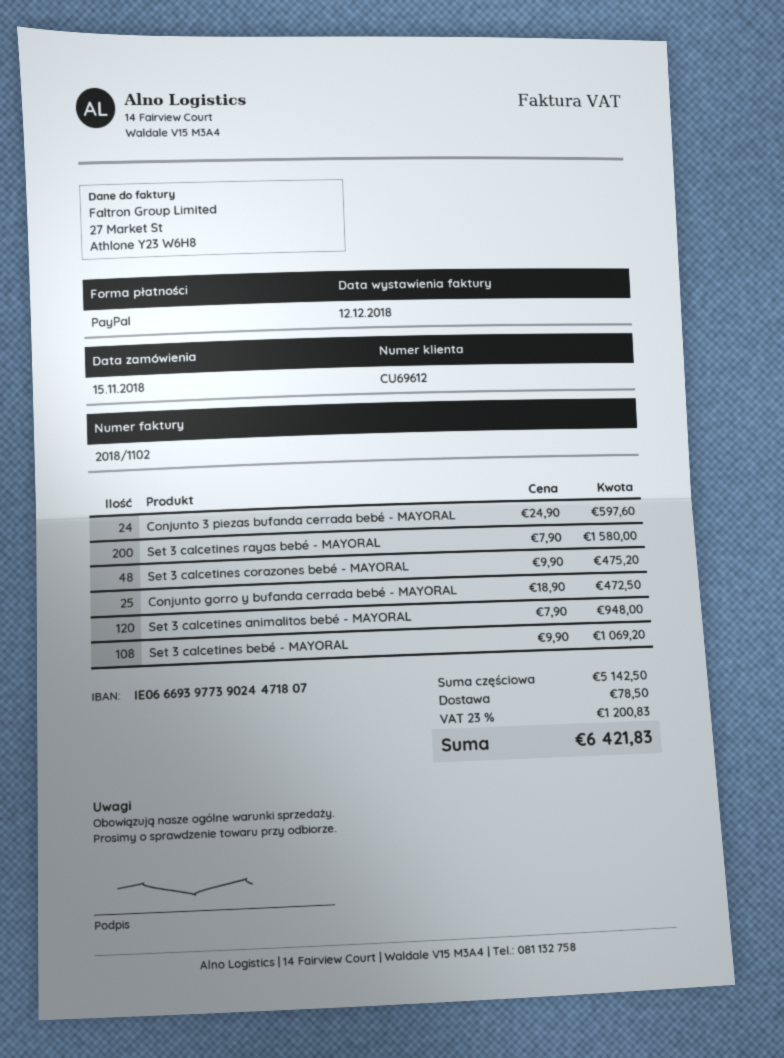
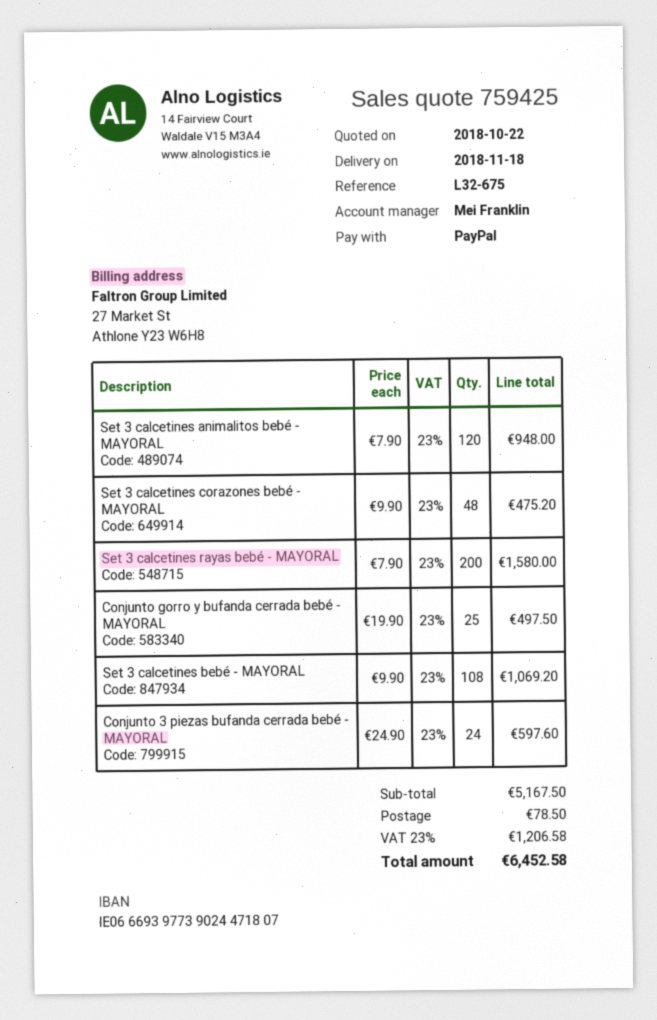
Conjunto gorro y bufanda cerrada bebé - MAYORAL: 25 x 18.90 = 472.50 -> 25 x 19.90 = 497.50
subtotal: 5142.50 -> 5167.50
tax: 23% = 1200.83 -> 23% = 1206.58
total: 6421.83 -> 6452.58

